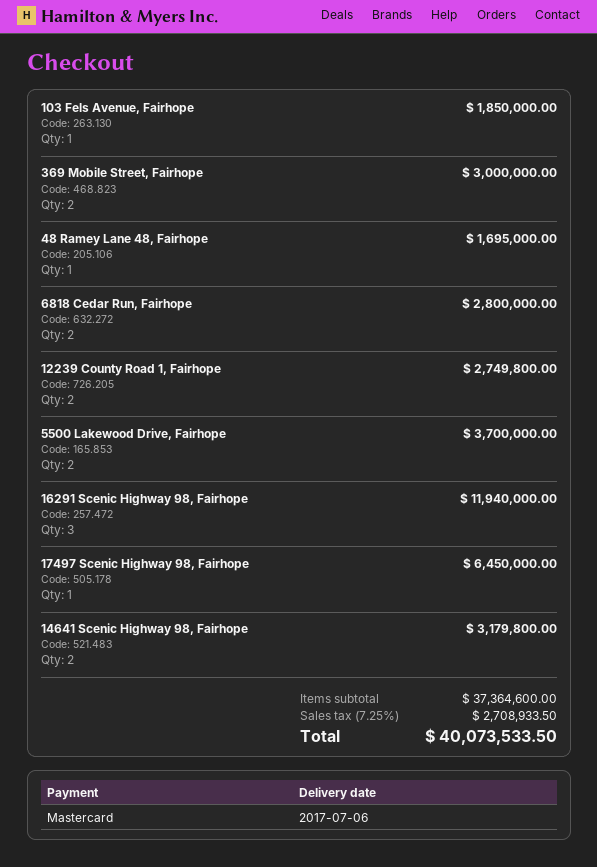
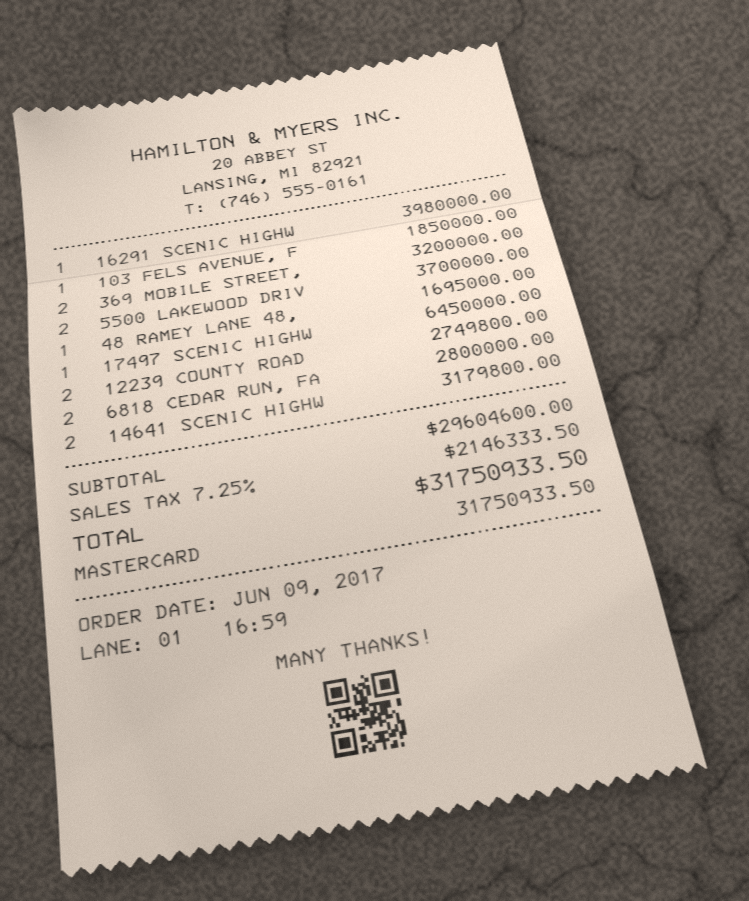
369 Mobile Street, Fairhope: 2 for 3000000.00 -> 2 for 3200000.00
16291 Scenic Highway 98, Fairhope: 3 for 11940000.00 -> 1 for 3980000.00
subtotal: 37364600.00 -> 29604600.00
tax: 7.25% = 2708933.50 -> 7.25% = 2146333.50
total: 40073533.50 -> 31750933.50

